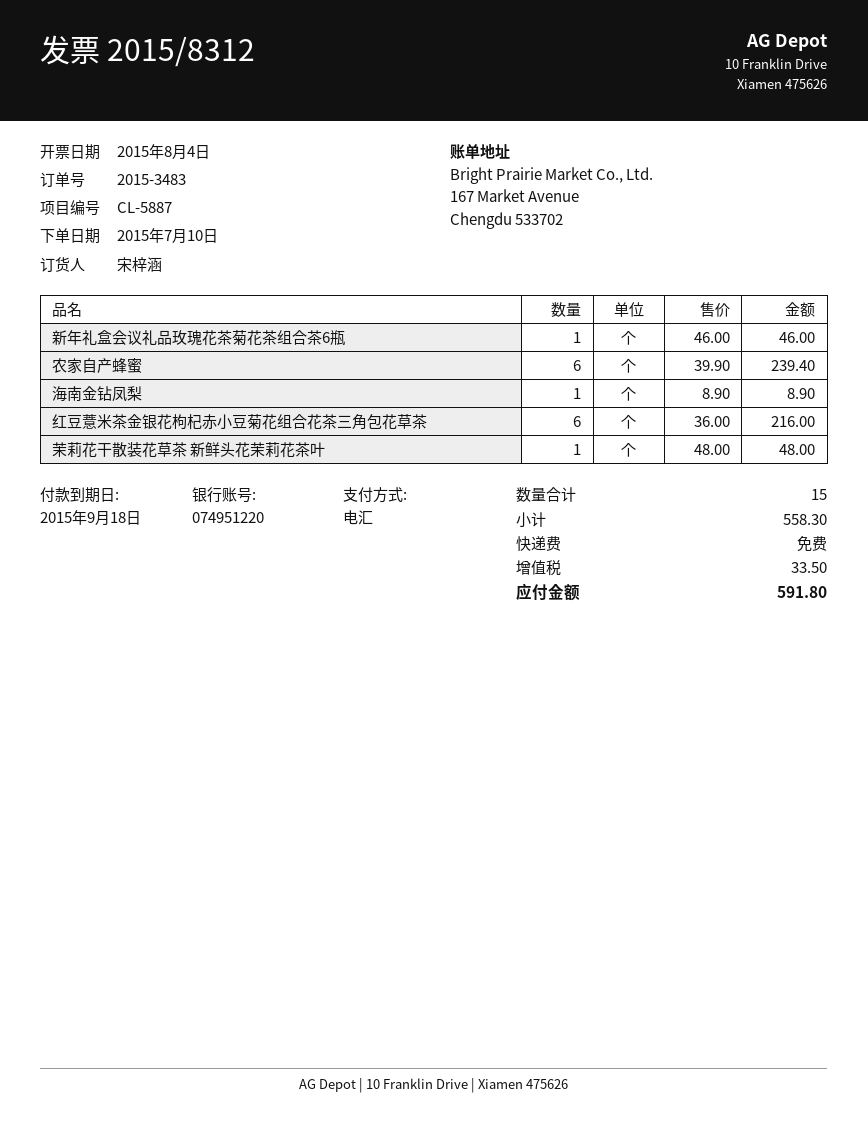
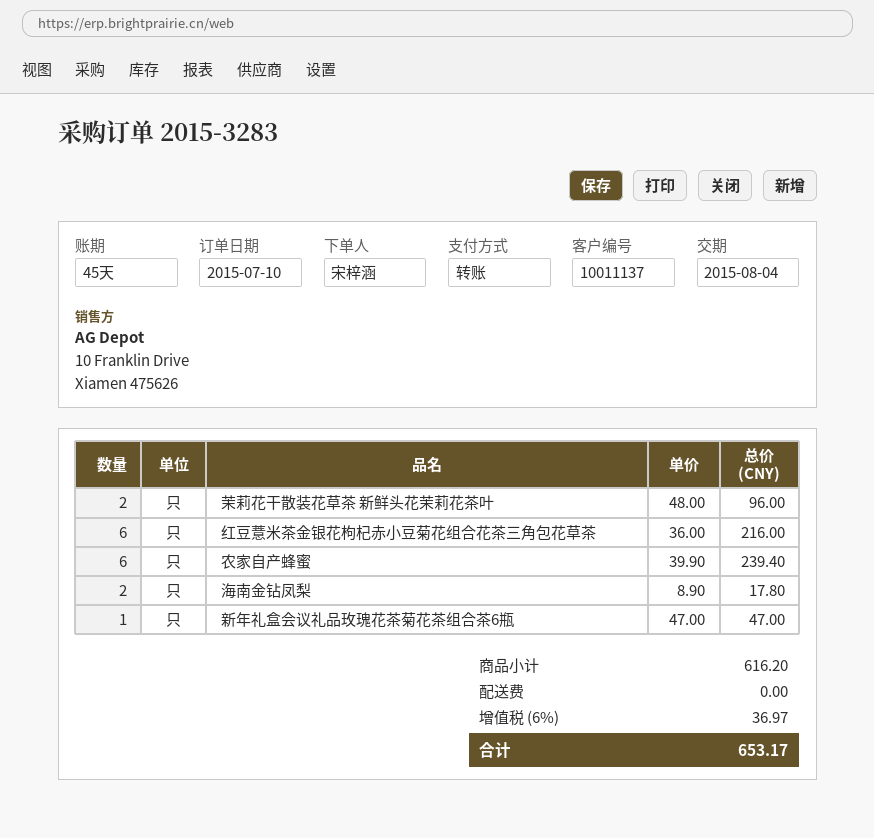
order number: 2015-3483 -> 2015-3283
新年礼盒会议礼品玫瑰花茶菊花茶组合茶6瓶: 1 x 46.00 = 46.00 -> 1 x 47.00 = 47.00
海南金钻凤梨: 1 x 8.90 = 8.90 -> 2 x 8.90 = 17.80
茉莉花干散装花草茶 新鲜头花茉莉花茶叶: 1 x 48.00 = 48.00 -> 2 x 48.00 = 96.00
subtotal: 558.30 -> 616.20
tax: 33.50 -> 36.97
total: 591.80 -> 653.17

